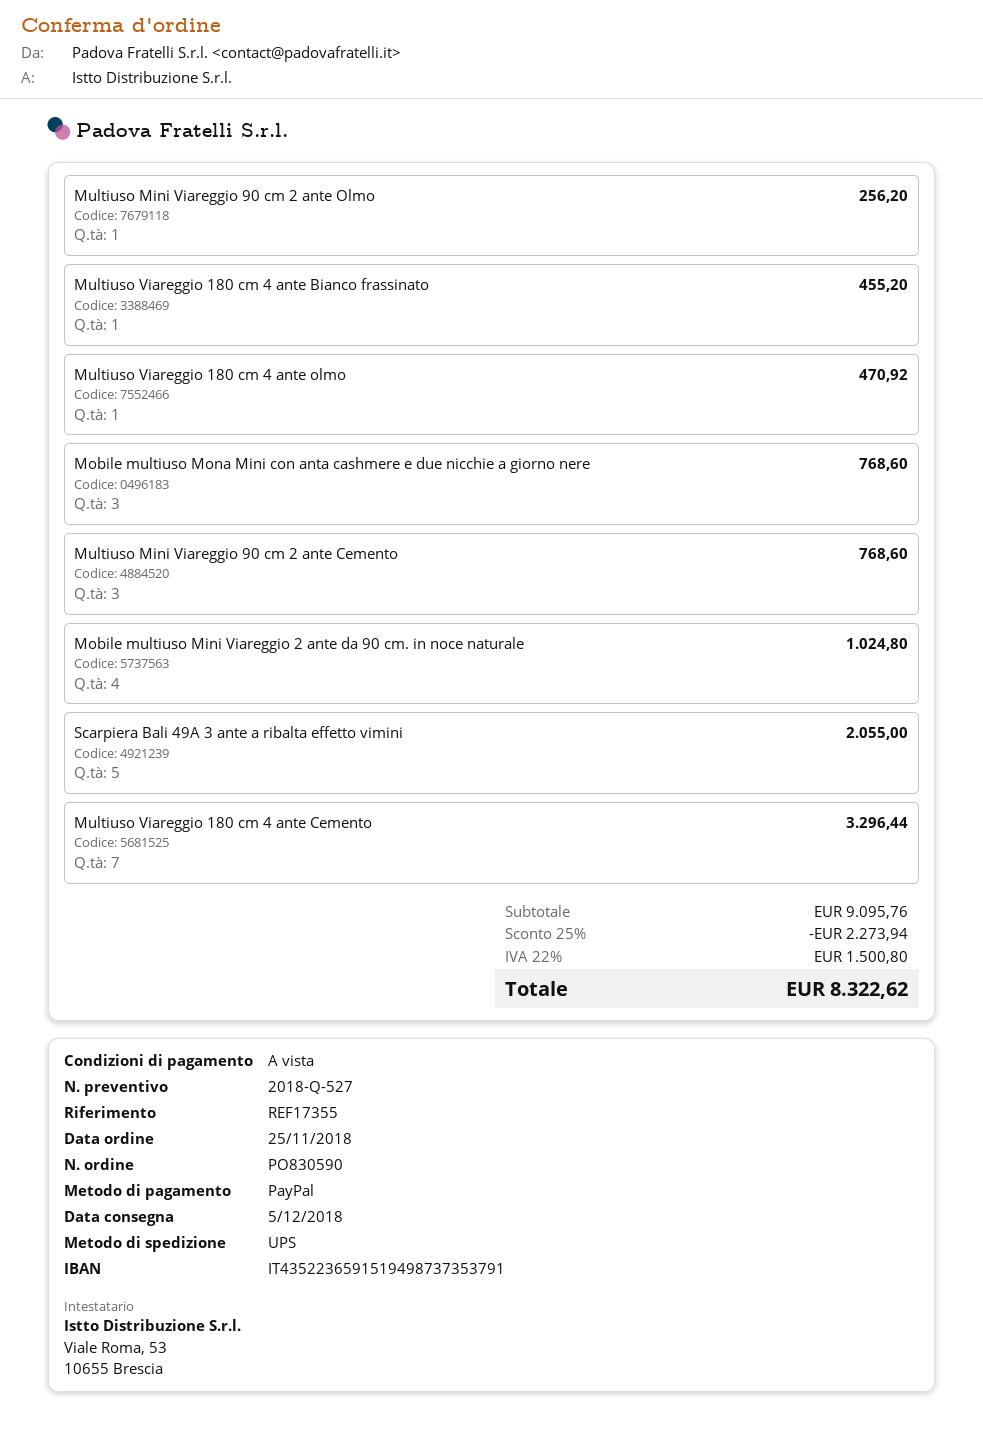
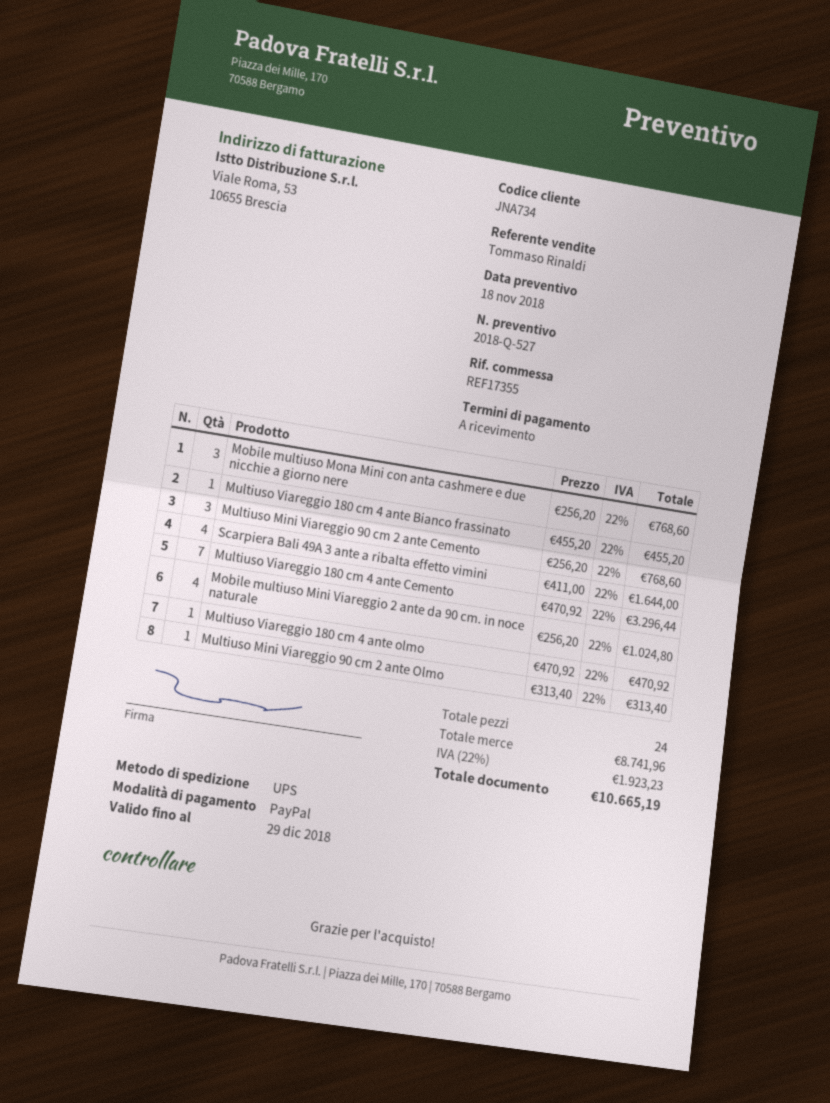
Multiuso Mini Viareggio 90 cm 2 ante Olmo: 1 for 256.20 -> 1 for 313.40
Scarpiera Bali 49A 3 ante a ribalta effetto vimini: 5 for 2055.00 -> 4 for 1644.00
subtotal: 9095.76 -> 8741.96
discount: 25% = 2273.94 -> none
tax: 22% = 1500.80 -> 22% = 1923.23
total: 8322.62 -> 10665.19

